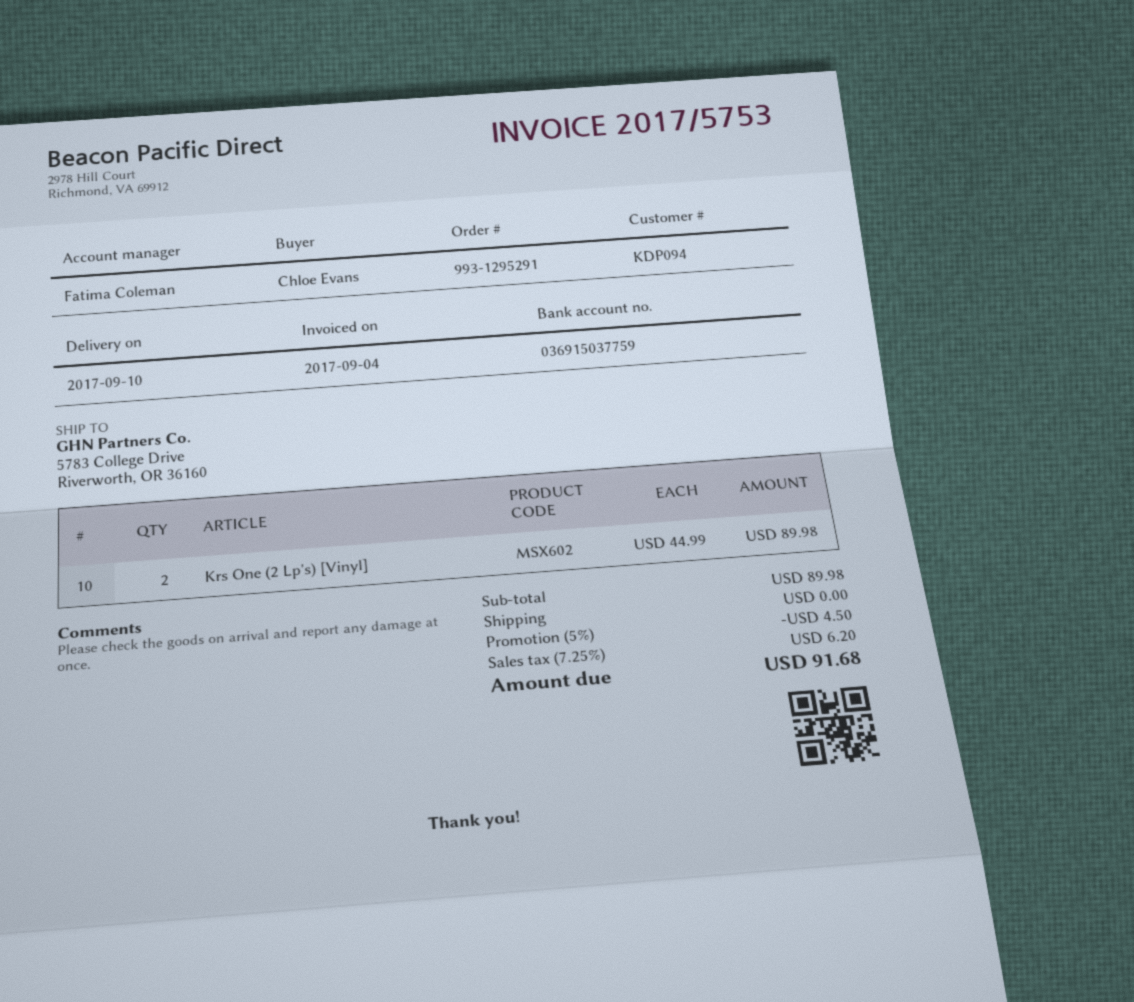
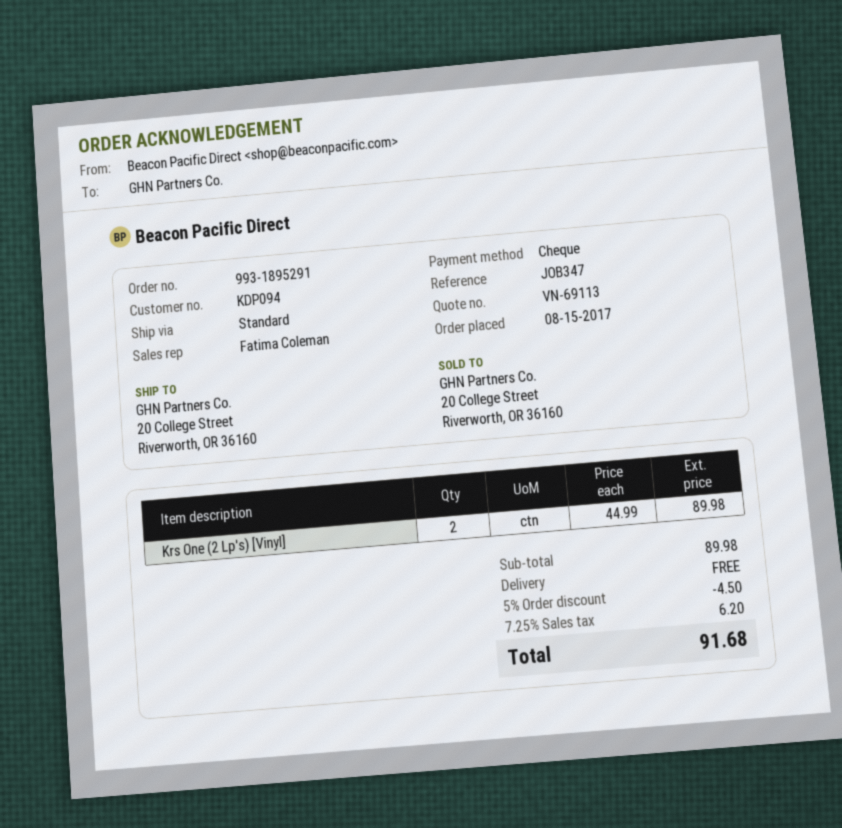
order number: 993-1295291 -> 993-1895291
ship to: 5783 College Drive, Riverworth, OR 36160 -> 20 College Street, Riverworth, OR 36160

